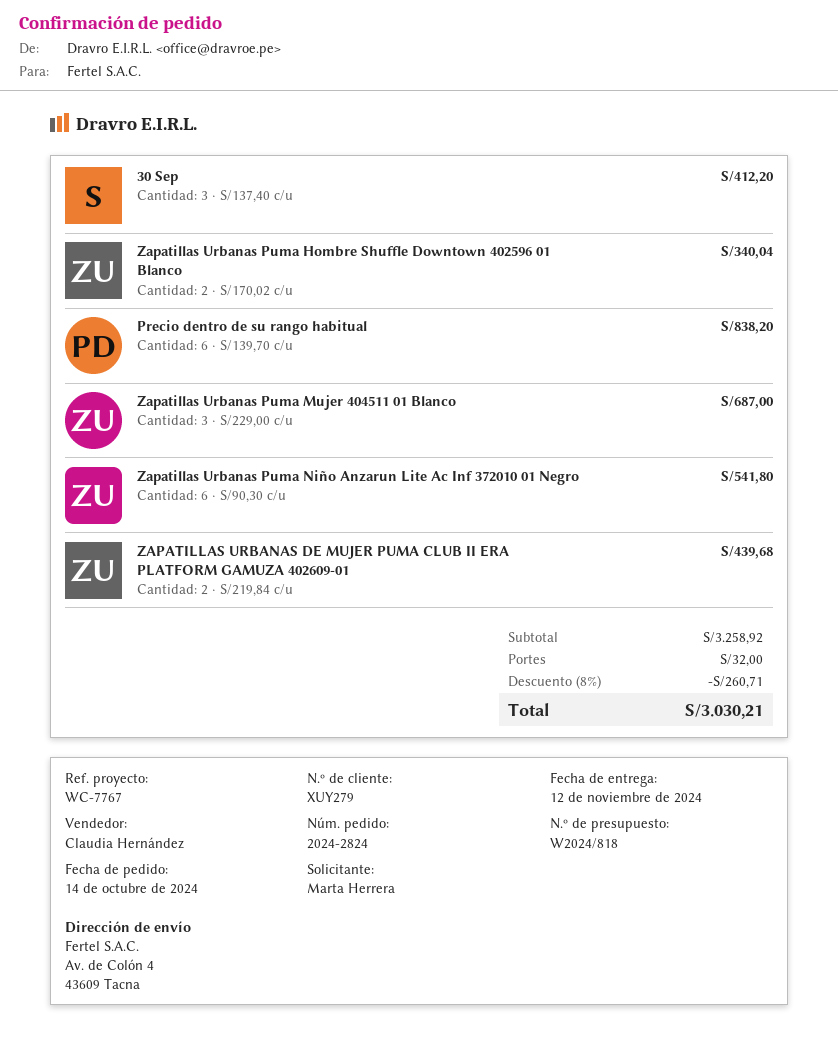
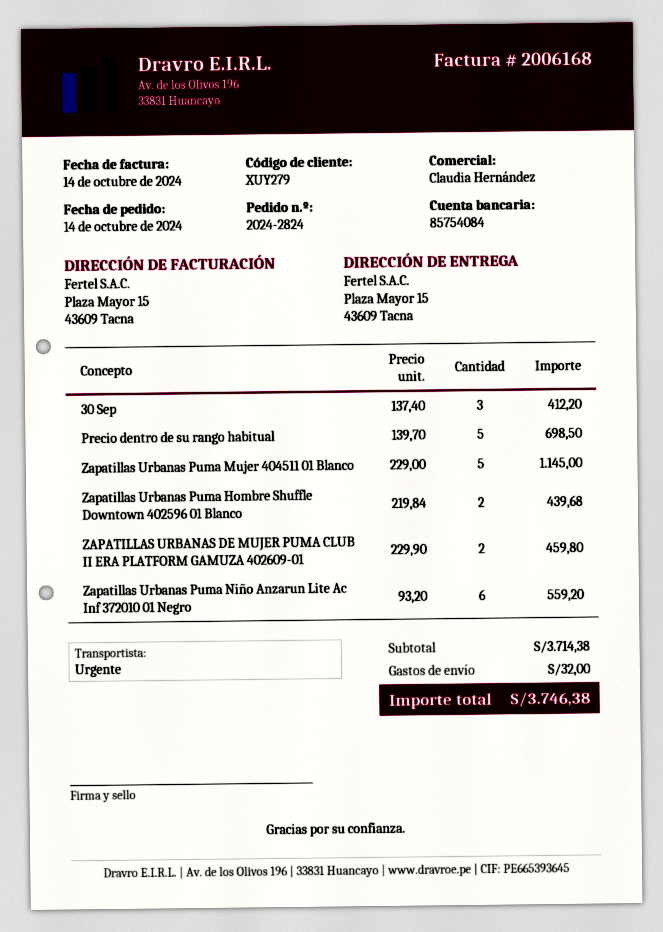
ship to: Av. de Colón 4, 43609 Tacna -> Plaza Mayor 15, 43609 Tacna
Zapatillas Urbanas Puma Hombre Shuffle Downtown 402596 01 Blanco: 2 x 170.02 = 340.04 -> 2 x 219.84 = 439.68
Precio dentro de su rango habitual: 6 x 139.70 = 838.20 -> 5 x 139.70 = 698.50
Zapatillas Urbanas Puma Mujer 404511 01 Blanco: 3 x 229.00 = 687.00 -> 5 x 229.00 = 1145.00
Zapatillas Urbanas Puma Niño Anzarun Lite Ac Inf 372010 01 Negro: 6 x 90.30 = 541.80 -> 6 x 93.20 = 559.20
ZAPATILLAS URBANAS DE MUJER PUMA CLUB II ERA PLATFORM GAMUZA 402609-01: 2 x 219.84 = 439.68 -> 2 x 229.90 = 459.80
subtotal: 3258.92 -> 3714.38
discount: 8% = 260.71 -> none
total: 3030.21 -> 3746.38

